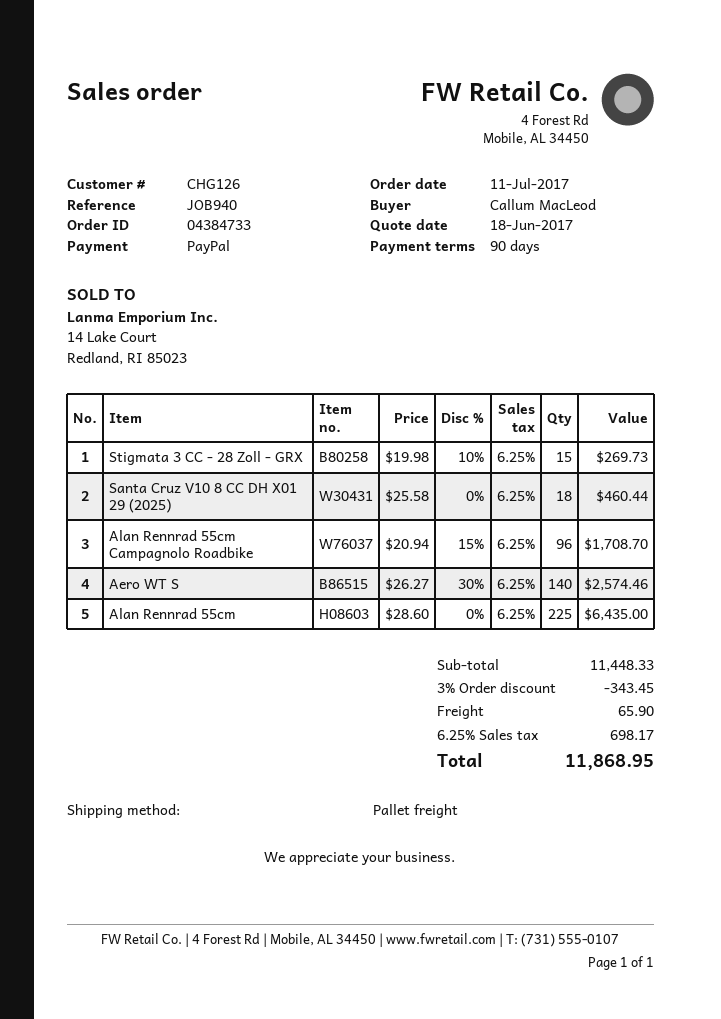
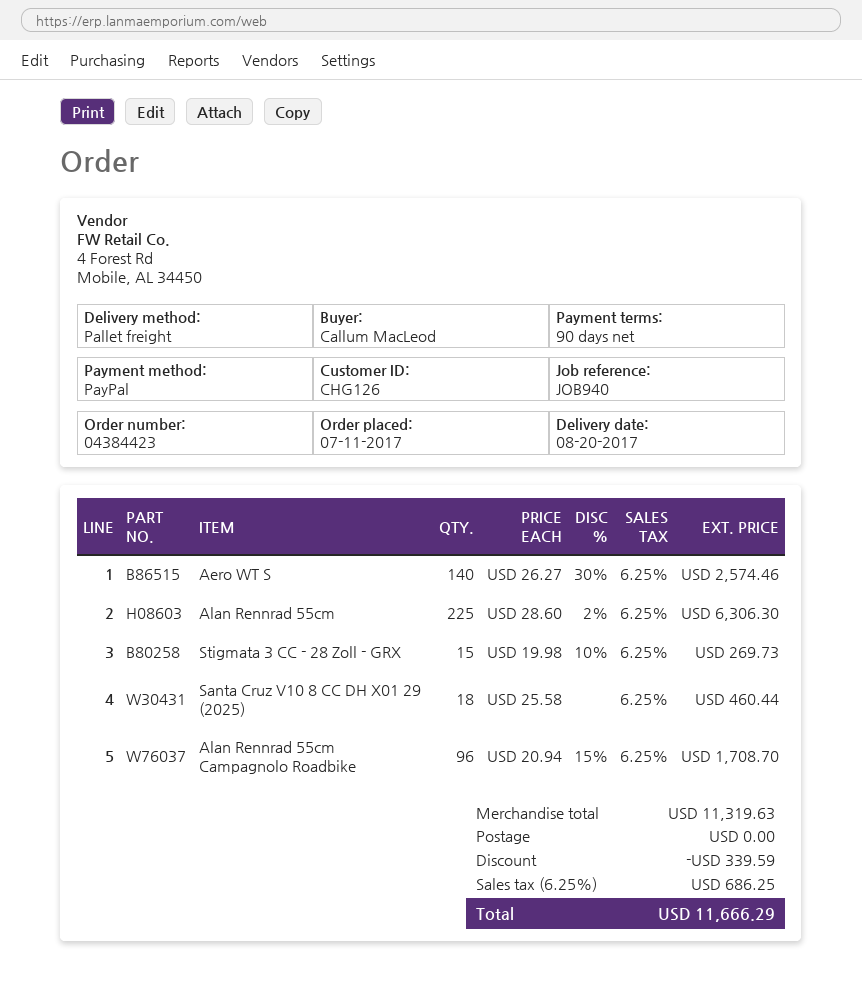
order number: 04384733 -> 04384423
Alan Rennrad 55cm: 225 x 28.60 = 6435.00 -> 225 x 28.60 - 2% = 6306.30
subtotal: 11448.33 -> 11319.63
discount: 343.45 -> 339.59
shipping: 65.90 -> 0.00
tax: 6.25% = 698.17 -> 6.25% = 686.25
total: 11868.95 -> 11666.29

